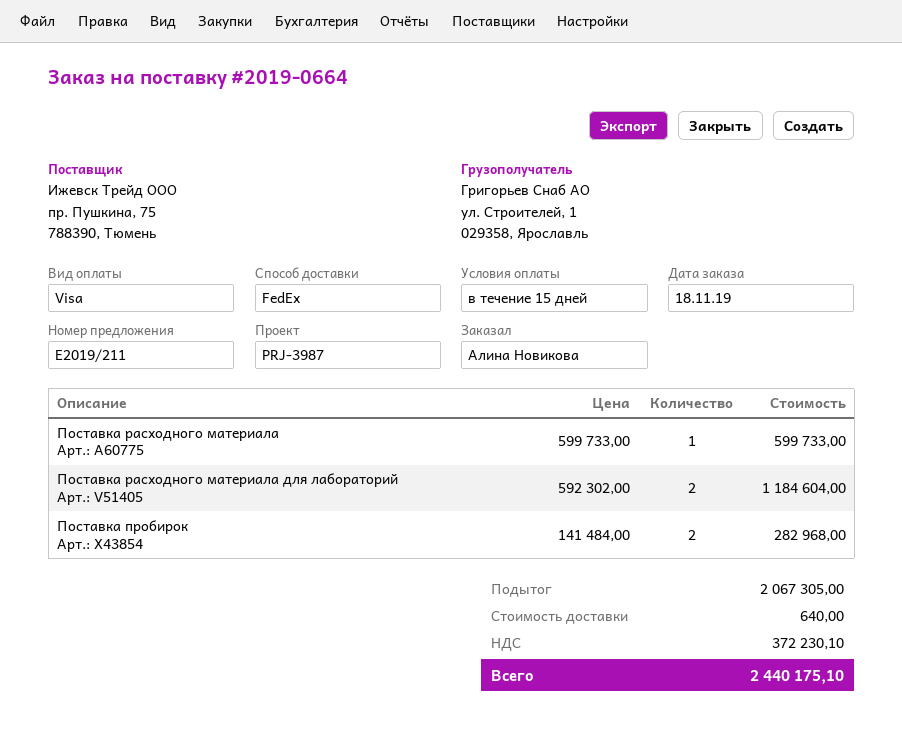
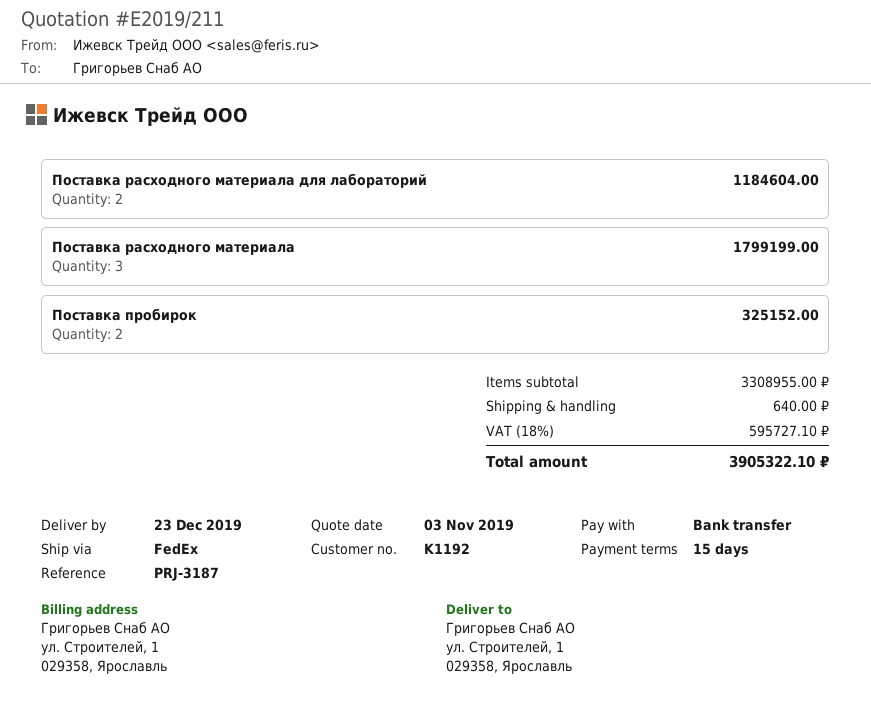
reference: PRJ-3987 -> PRJ-3187
payment method: Visa -> bank transfer
Поставка расходного материала: 1 for 599733.00 -> 3 for 1799199.00
Поставка пробирок: 2 for 282968.00 -> 2 for 325152.00
subtotal: 2067305.00 -> 3308955.00
tax: 372230.10 -> 595727.10
total: 2440175.10 -> 3905322.10

